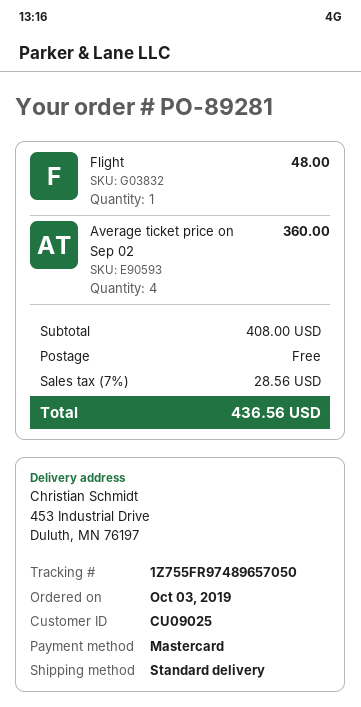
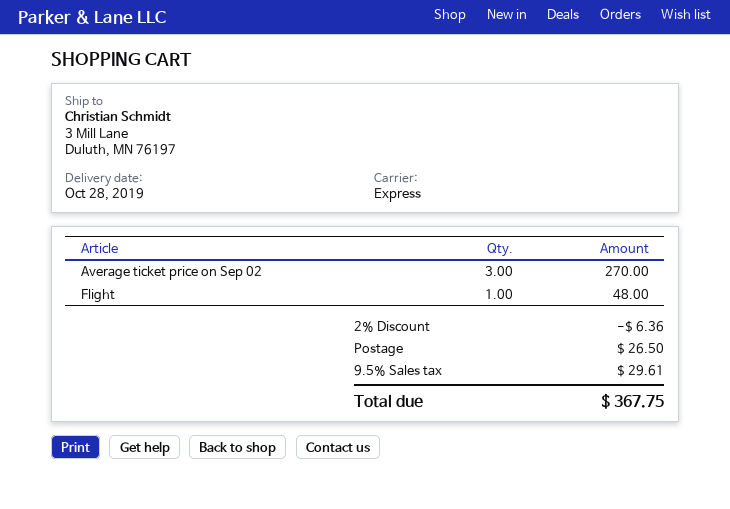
shipping method: standard -> express
ship to: 453 Industrial Drive, Duluth, MN 76197 -> 3 Mill Lane, Duluth, MN 76197
Average ticket price on Sep 02: 4 for 360.00 -> 3 for 270.00
discount: none -> 2% = 6.36
shipping: 0.00 -> 26.50
tax: 7% = 28.56 -> 9.5% = 29.61
total: 436.56 -> 367.75

